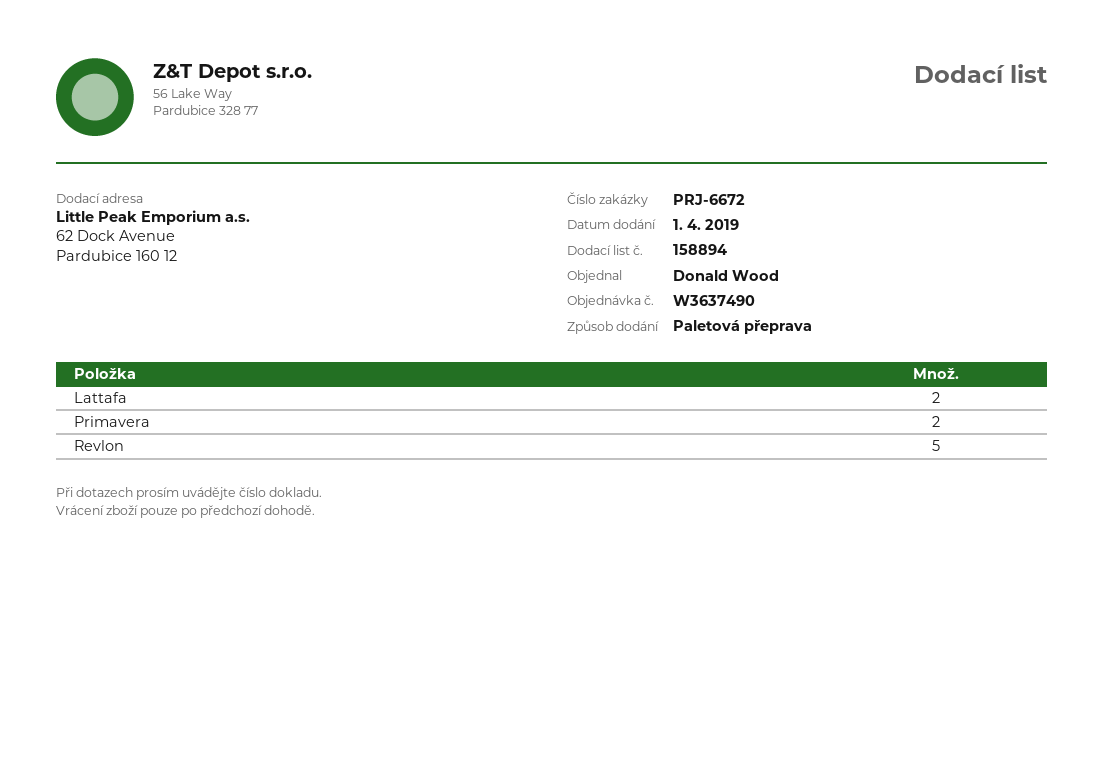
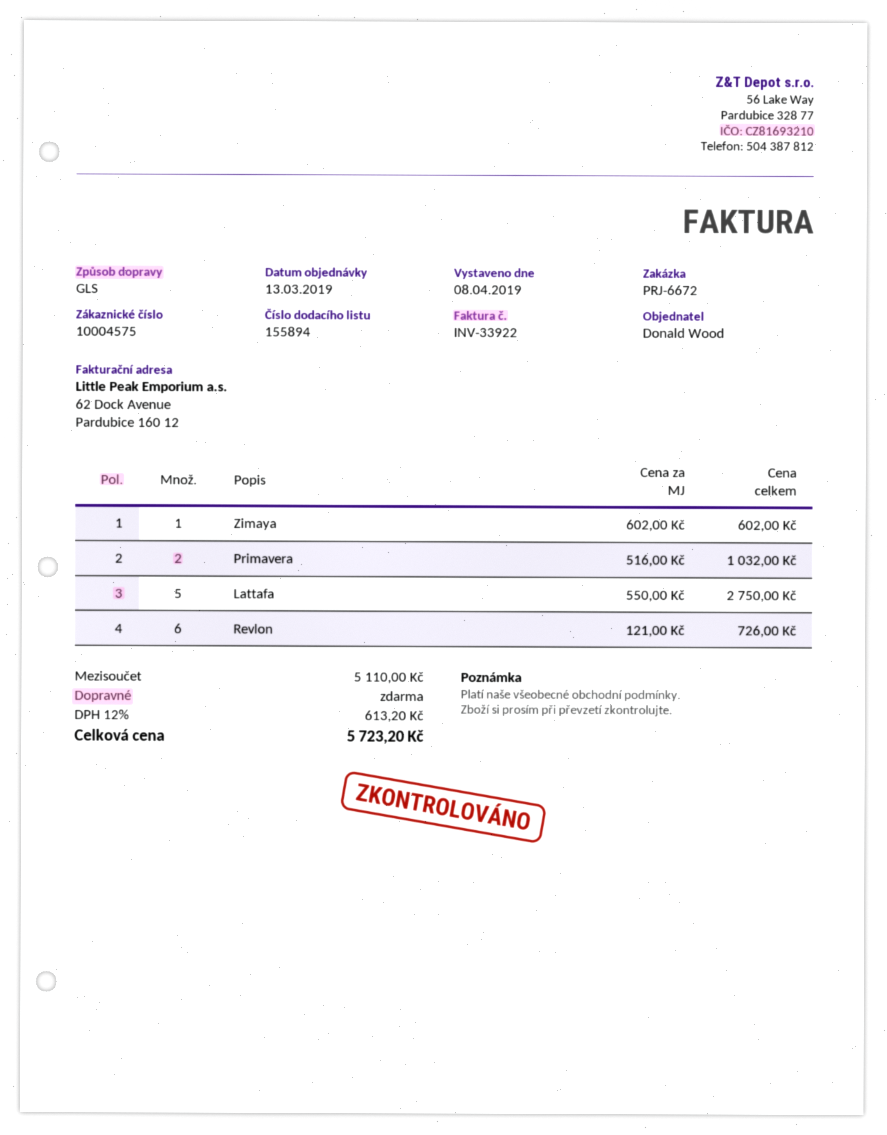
delivery note number: 158894 -> 155894
shipping method: pallet freight -> GLS
Lattafa: 2 -> 5
Revlon: 5 -> 6
Zimaya: none -> 1

